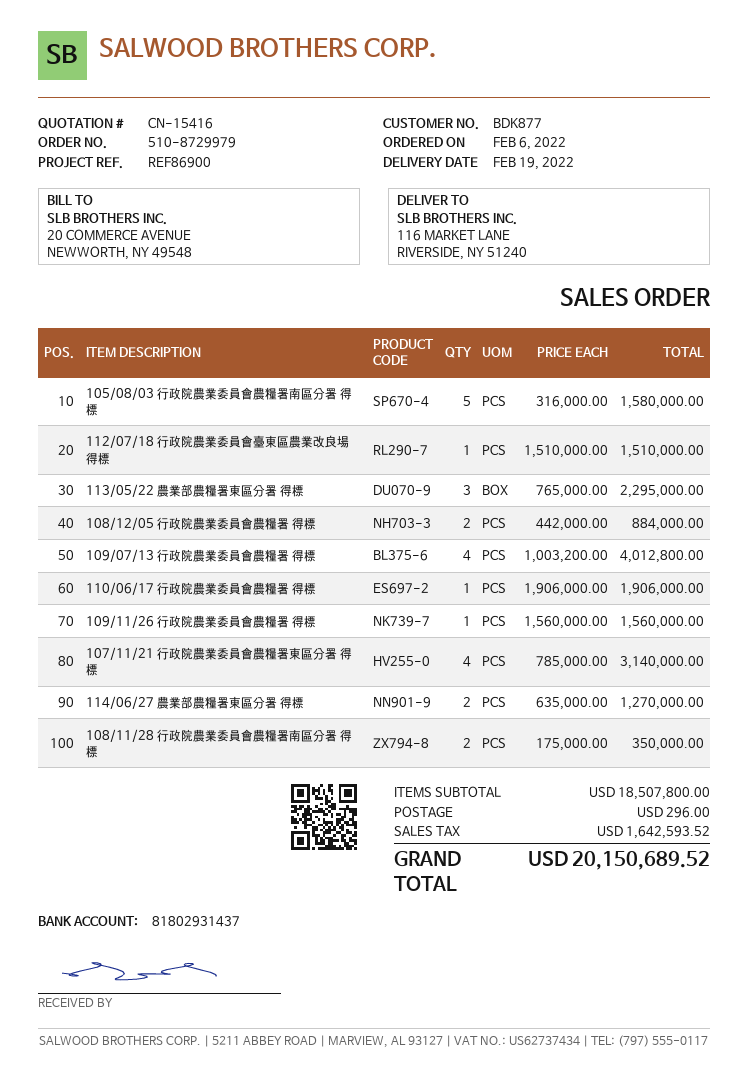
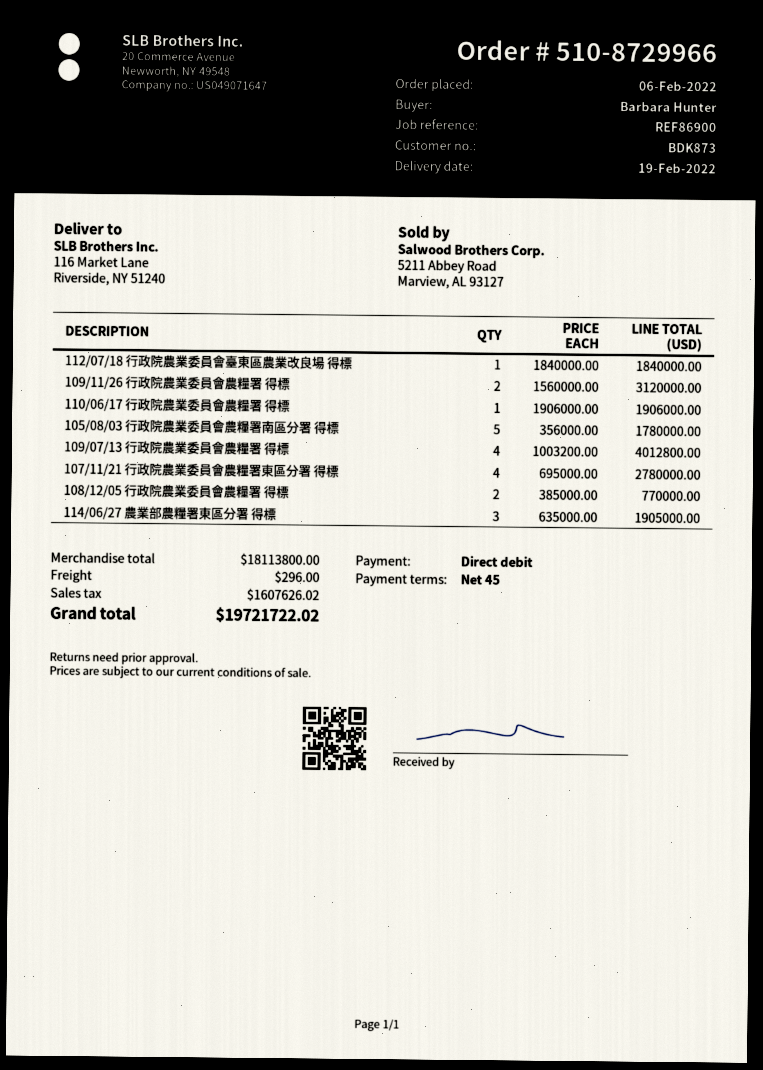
order number: 510-8729979 -> 510-8729966
customer number: BDK877 -> BDK873
105/08/03 行政院農業委員會農糧署南區分署 得標: 5 x 316000.00 = 1580000.00 -> 5 x 356000.00 = 1780000.00
112/07/18 行政院農業委員會臺東區農業改良場 得標: 1 x 1510000.00 = 1510000.00 -> 1 x 1840000.00 = 1840000.00
113/05/22 農業部農糧署東區分署 得標: 3 x 765000.00 = 2295000.00 -> none
108/12/05 行政院農業委員會農糧署 得標: 2 x 442000.00 = 884000.00 -> 2 x 385000.00 = 770000.00
109/11/26 行政院農業委員會農糧署 得標: 1 x 1560000.00 = 1560000.00 -> 2 x 1560000.00 = 3120000.00
107/11/21 行政院農業委員會農糧署東區分署 得標: 4 x 785000.00 = 3140000.00 -> 4 x 695000.00 = 2780000.00
114/06/27 農業部農糧署東區分署 得標: 2 x 635000.00 = 1270000.00 -> 3 x 635000.00 = 1905000.00
108/11/28 行政院農業委員會農糧署南區分署 得標: 2 x 175000.00 = 350000.00 -> none
subtotal: 18507800.00 -> 18113800.00
tax: 1642593.52 -> 1607626.02
total: 20150689.52 -> 19721722.02

